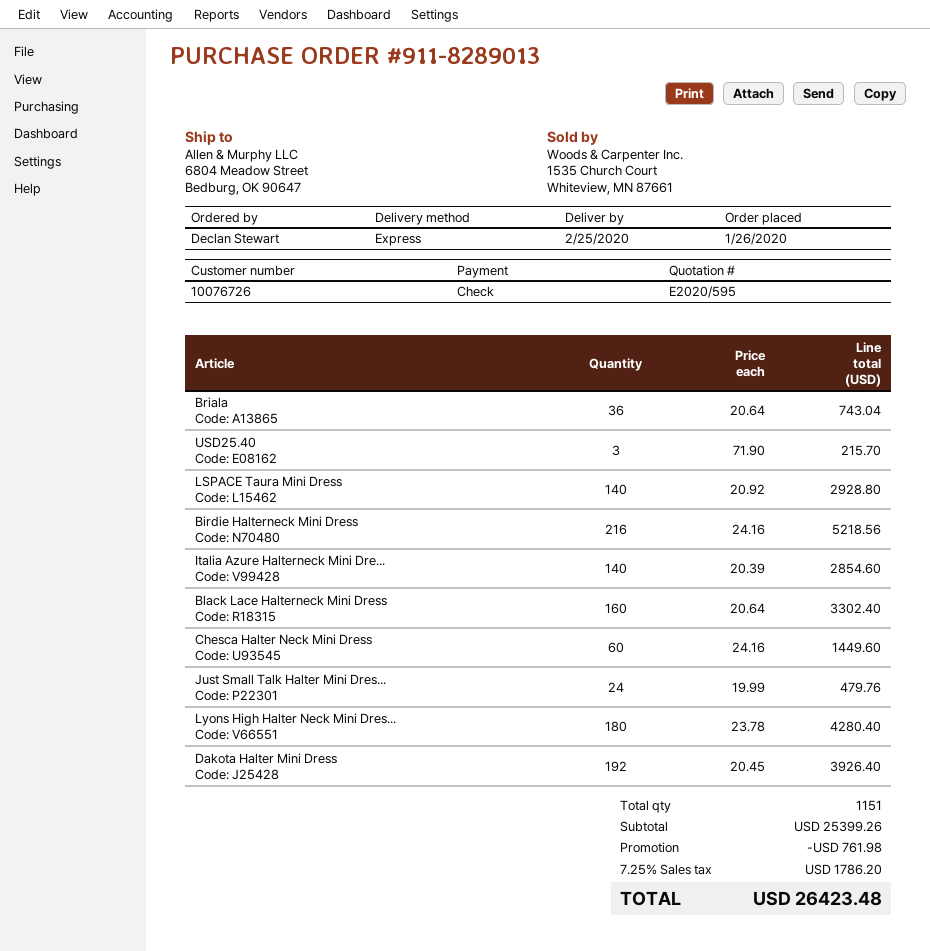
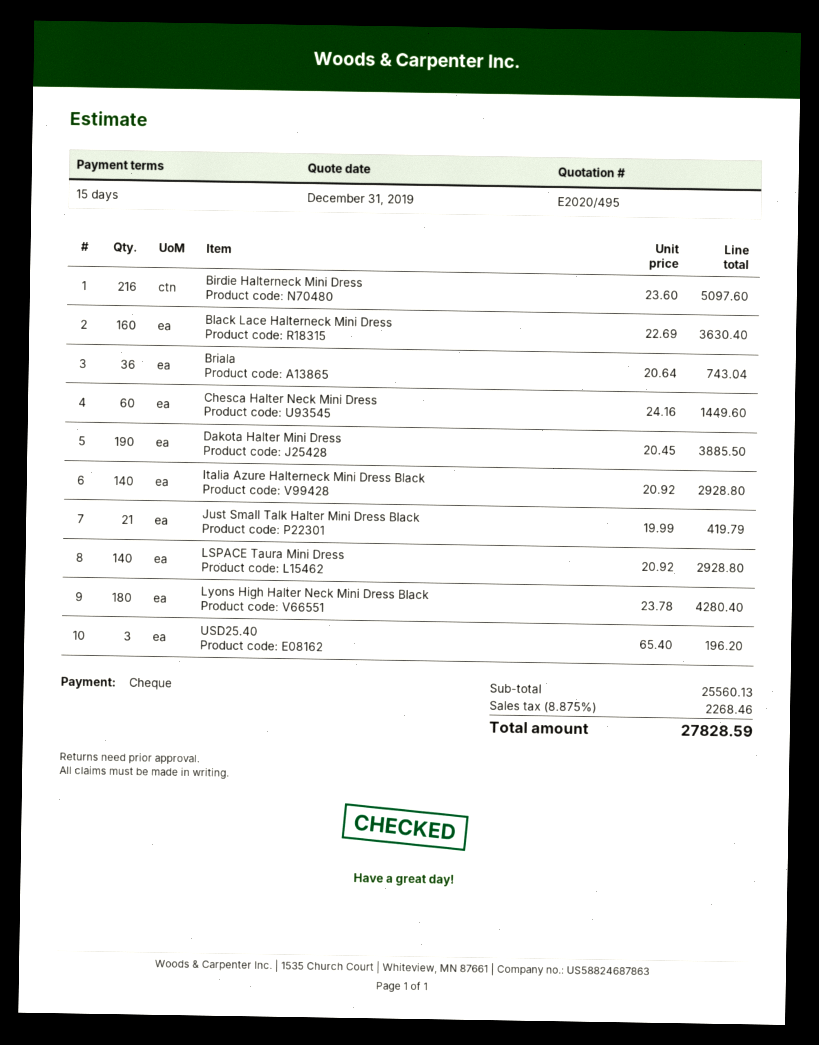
quote number: E2020/595 -> E2020/495
USD25.40: 3 x 71.90 = 215.70 -> 3 x 65.40 = 196.20
Birdie Halterneck Mini Dress: 216 x 24.16 = 5218.56 -> 216 x 23.60 = 5097.60
Italia Azure Halterneck Mini Dre...: 140 x 20.39 = 2854.60 -> 140 x 20.92 = 2928.80
Black Lace Halterneck Mini Dress: 160 x 20.64 = 3302.40 -> 160 x 22.69 = 3630.40
Just Small Talk Halter Mini Dres...: 24 x 19.99 = 479.76 -> 21 x 19.99 = 419.79
Dakota Halter Mini Dress: 192 x 20.45 = 3926.40 -> 190 x 20.45 = 3885.50
subtotal: 25399.26 -> 25560.13
discount: 761.98 -> none
tax: 7.25% = 1786.20 -> 8.875% = 2268.46
total: 26423.48 -> 27828.59

